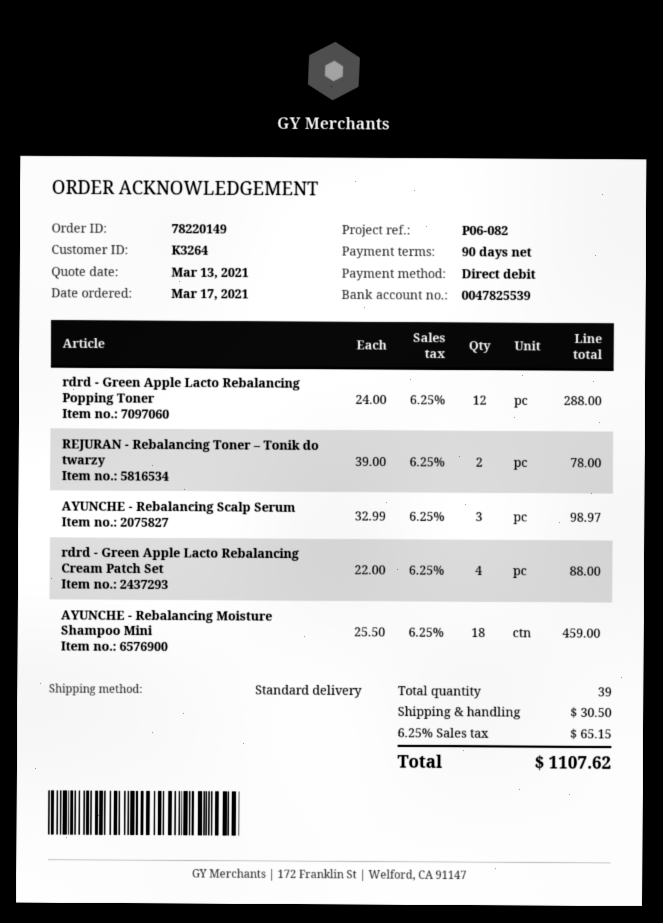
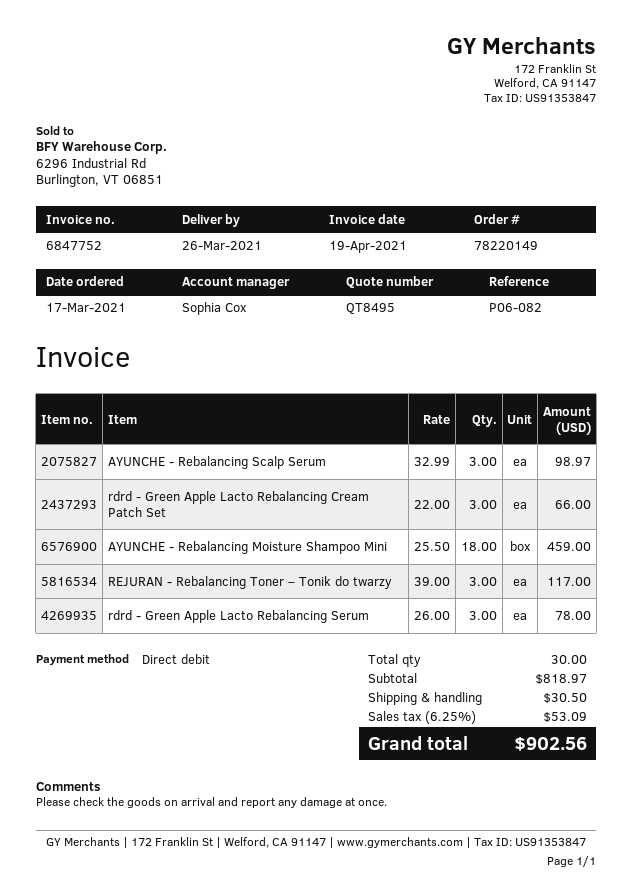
rdrd - Green Apple Lacto Rebalancing Popping Toner: 12 x 24.00 = 288.00 -> none
REJURAN - Rebalancing Toner – Tonik do twarzy: 2 x 39.00 = 78.00 -> 3 x 39.00 = 117.00
rdrd - Green Apple Lacto Rebalancing Cream Patch Set: 4 x 22.00 = 88.00 -> 3 x 22.00 = 66.00
rdrd - Green Apple Lacto Rebalancing Serum: none -> 3 x 26.00 = 78.00
total quantity: 39 -> 30
tax: 6.25% = 65.15 -> 6.25% = 53.09
total: 1107.62 -> 902.56

